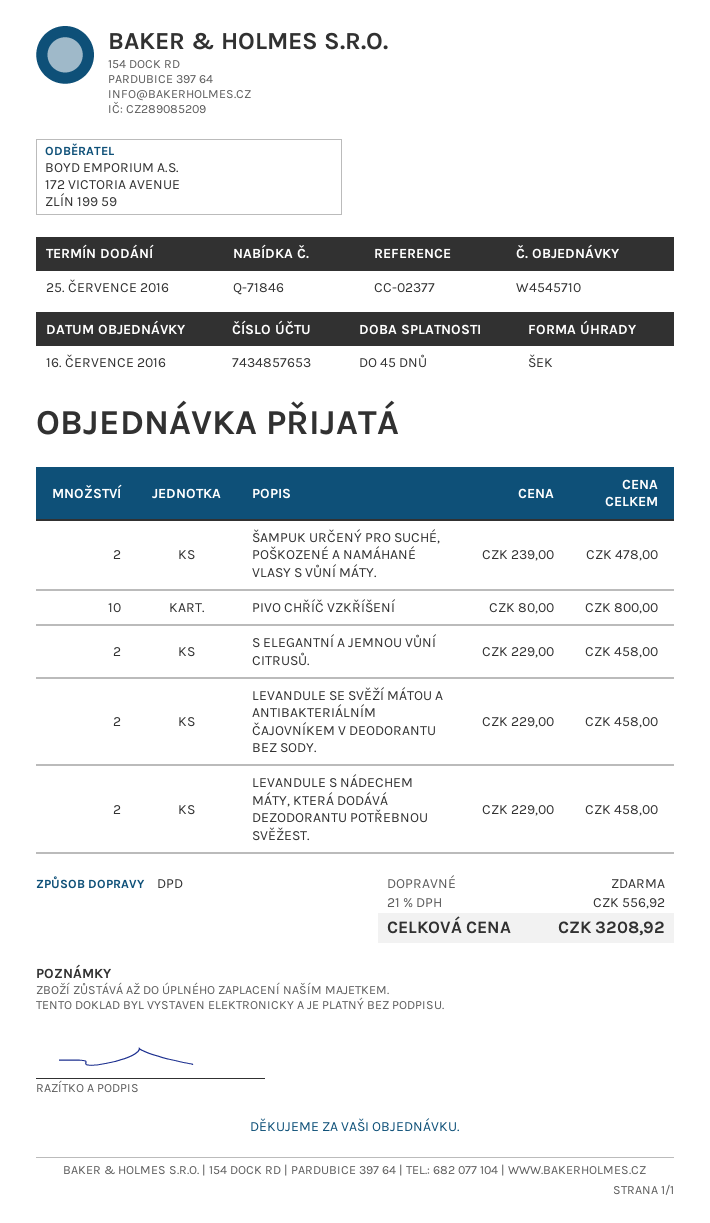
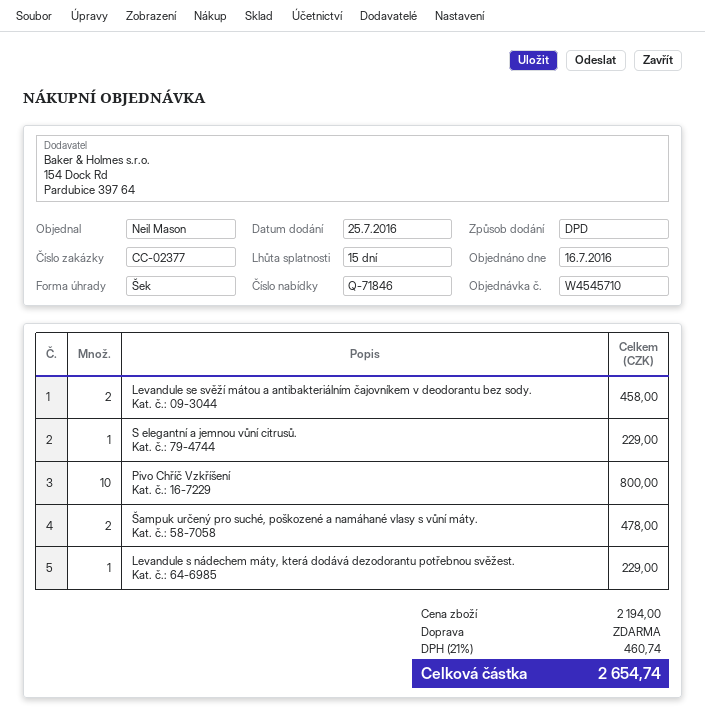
payment terms: 45 days -> 15 days
S ELEGANTNÍ A JEMNOU VŮNÍ CITRUSŮ.: 2 for 458.00 -> 1 for 229.00
LEVANDULE S NÁDECHEM MÁTY, KTERÁ DODÁVÁ DEZODORANTU POTŘEBNOU SVĚŽEST.: 2 for 458.00 -> 1 for 229.00
tax: 21% = 556.92 -> 21% = 460.74
total: 3208.92 -> 2654.74

